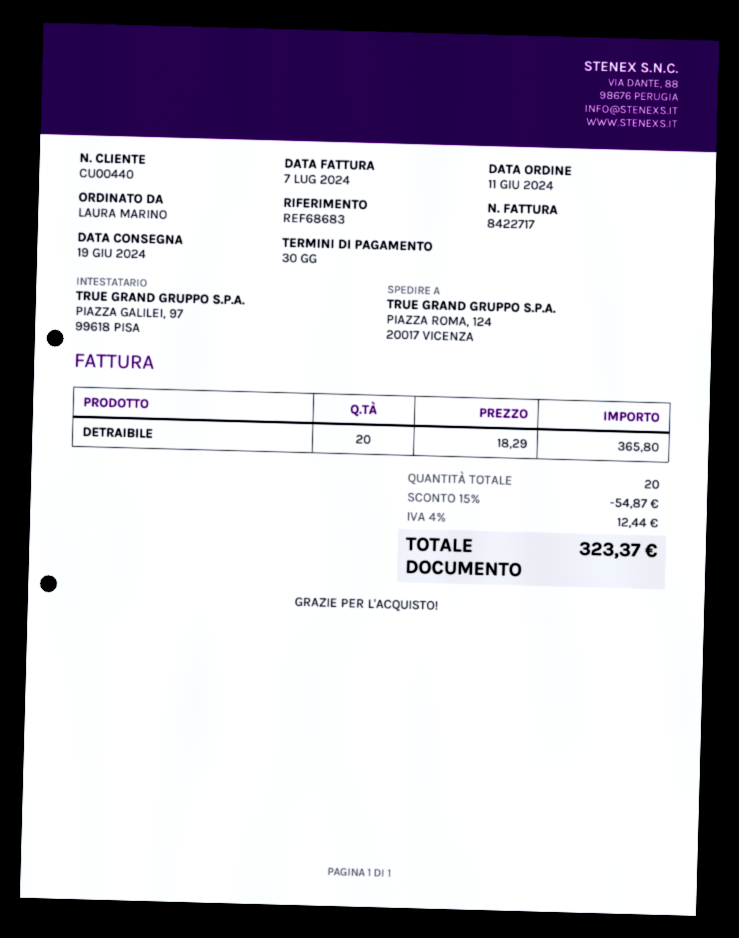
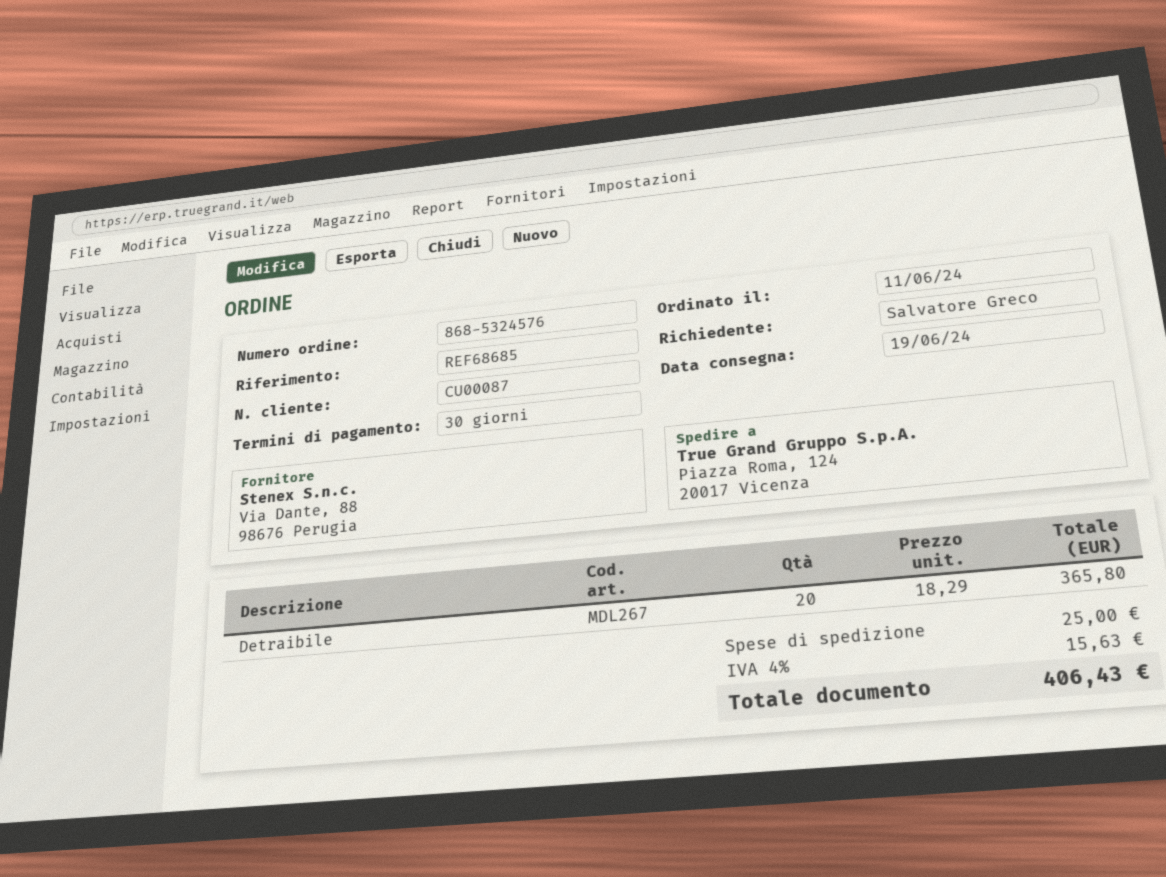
customer number: CU00440 -> CU00087
reference: REF68683 -> REF68685
ordered by: LAURA MARINO -> Salvatore Greco
discount: 15% = 54.87 -> none
shipping: none -> 25.00
tax: 4% = 12.44 -> 4% = 15.63
total: 323.37 -> 406.43

